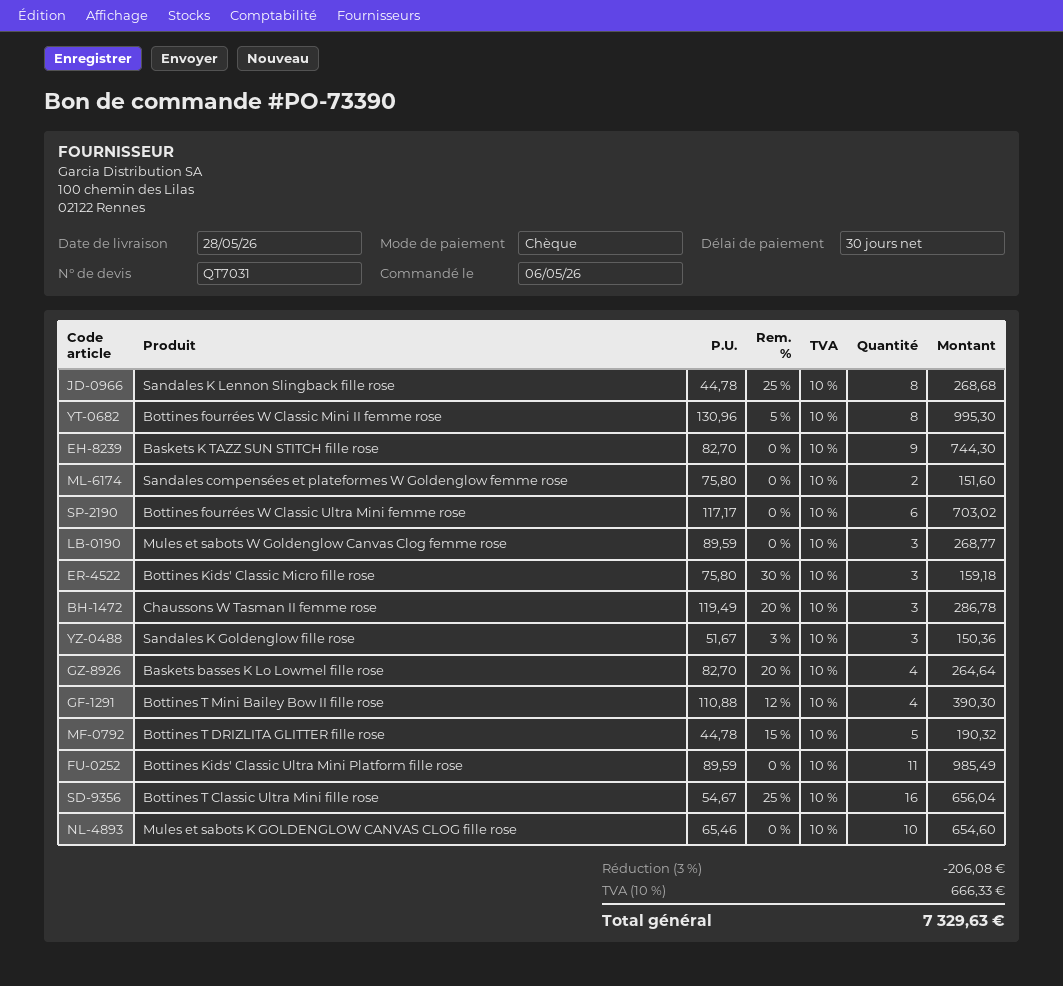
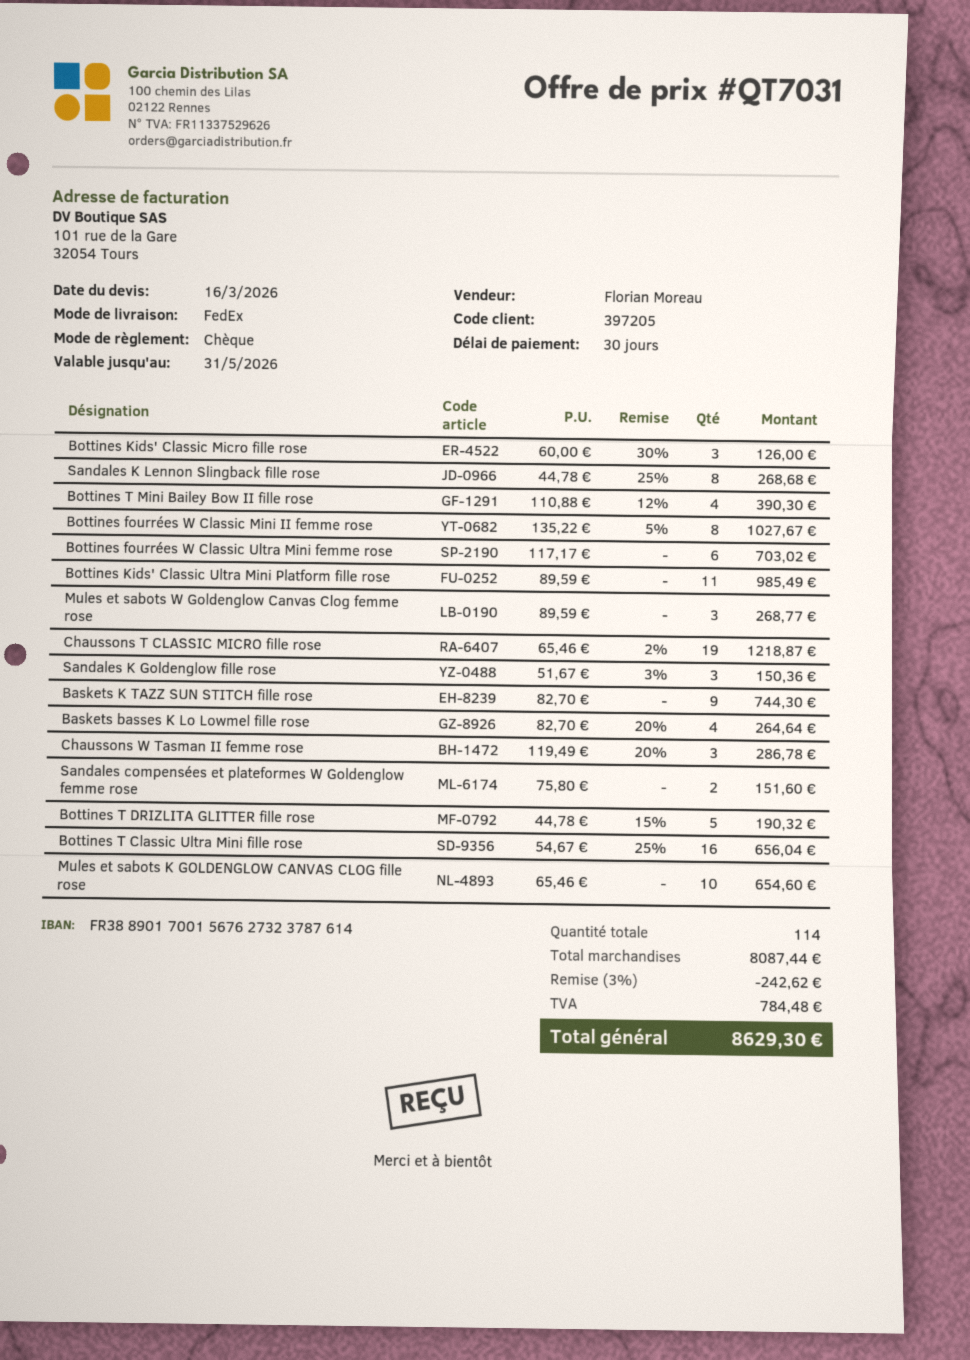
Bottines fourrées W Classic Mini II femme rose: 8 x 130.96 - 5% = 995.30 -> 8 x 135.22 - 5% = 1027.67
Bottines Kids' Classic Micro fille rose: 3 x 75.80 - 30% = 159.18 -> 3 x 60.00 - 30% = 126.00
Chaussons T CLASSIC MICRO fille rose: none -> 19 x 65.46 - 2% = 1218.87
discount: 3% = 206.08 -> 3% = 242.62
tax: 666.33 -> 784.48
total: 7329.63 -> 8629.30

